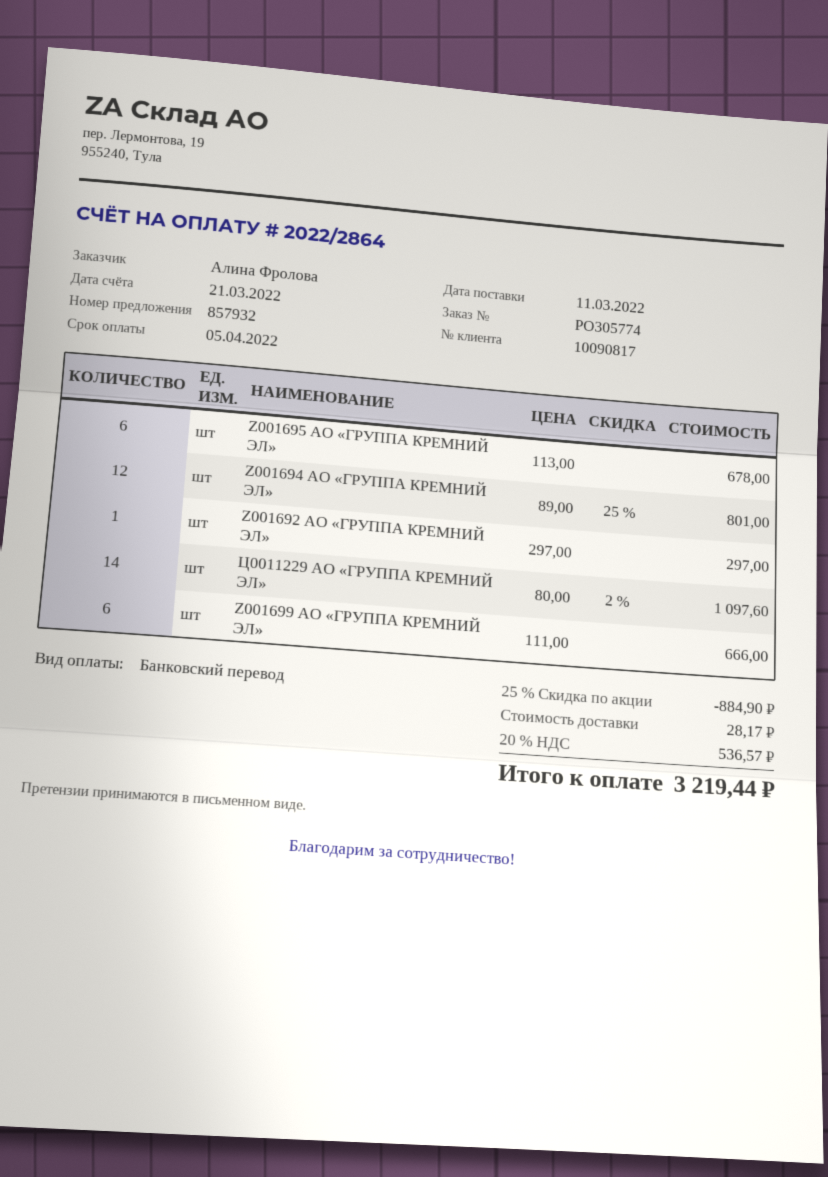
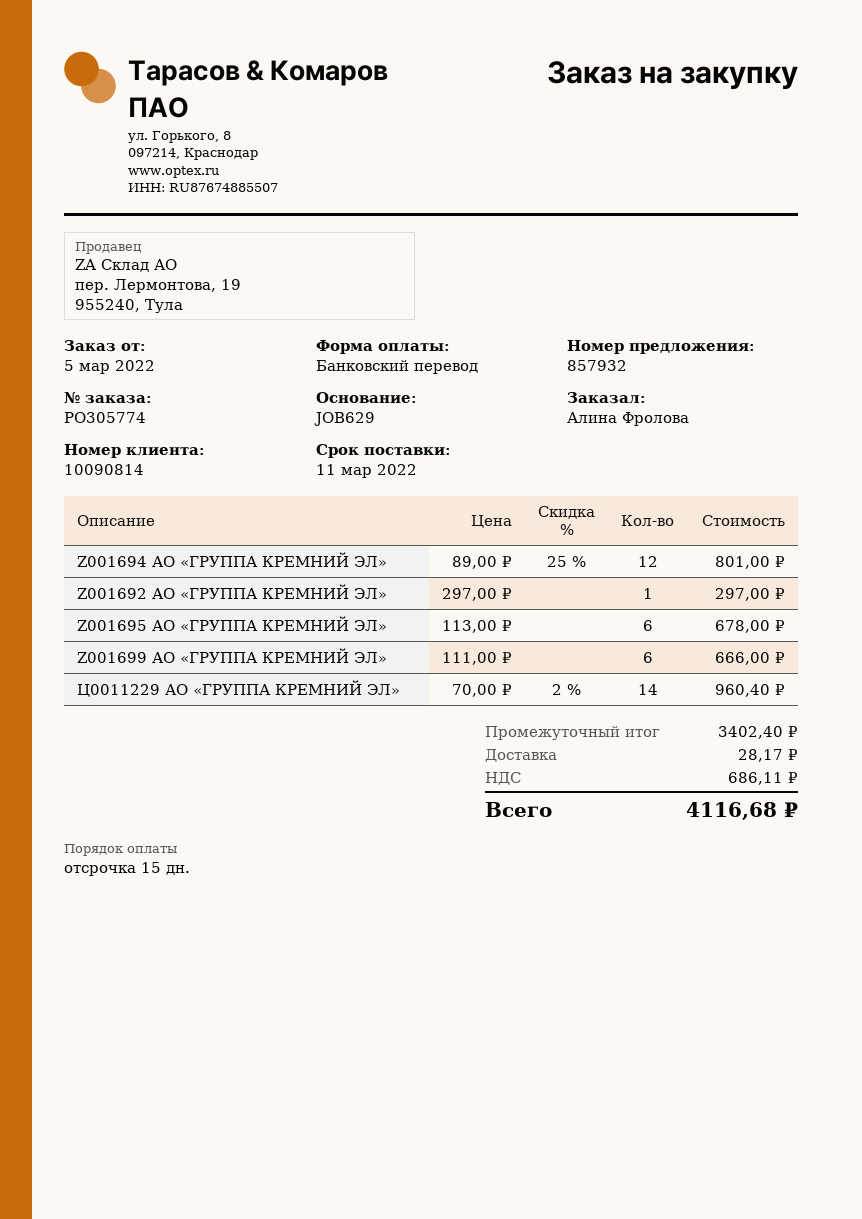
customer number: 10090817 -> 10090814
Ц0011229 АО «ГРУППА КРЕМНИЙ ЭЛ»: 14 x 80.00 - 2% = 1097.60 -> 14 x 70.00 - 2% = 960.40
discount: 25% = 884.90 -> none
tax: 536.57 -> 686.11
total: 3219.44 -> 4116.68

